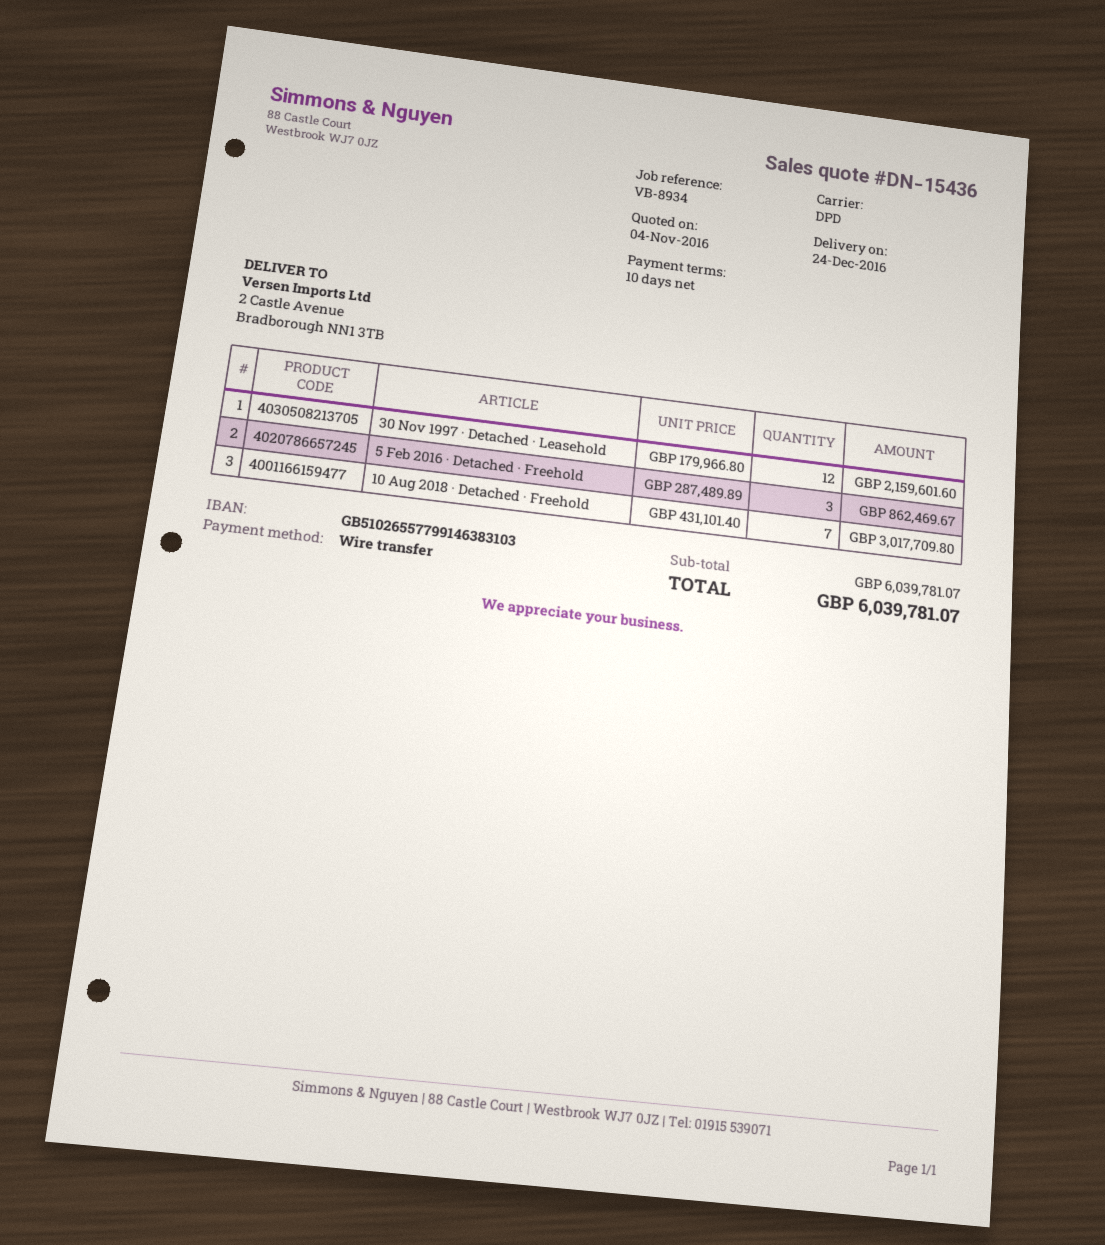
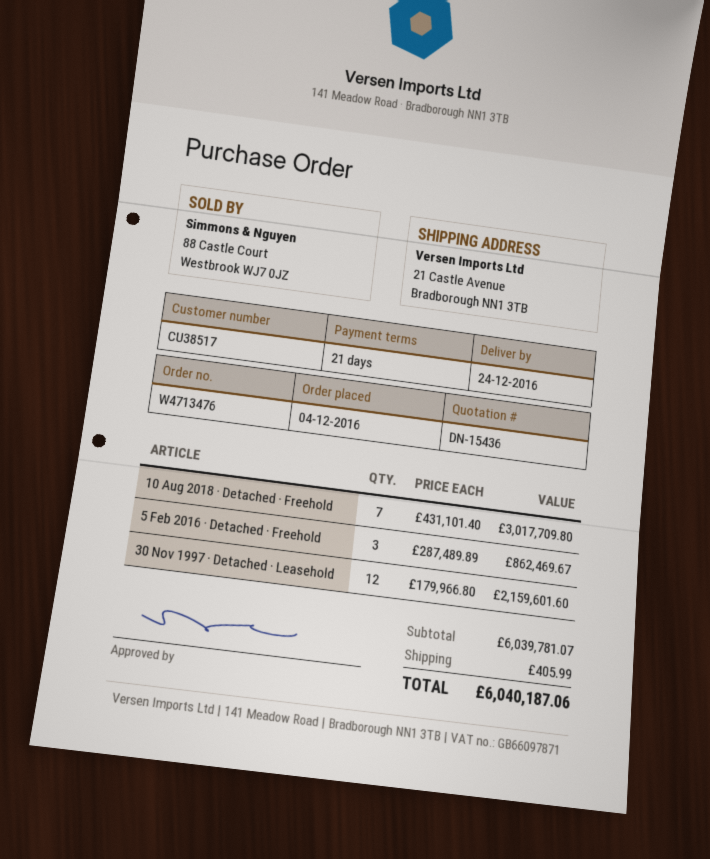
payment terms: 10 days -> 21 days
ship to: 2 Castle Avenue, Bradborough NN1 3TB -> 21 Castle Avenue, Bradborough NN1 3TB
shipping: none -> 405.99
total: 6039781.07 -> 6040187.06

